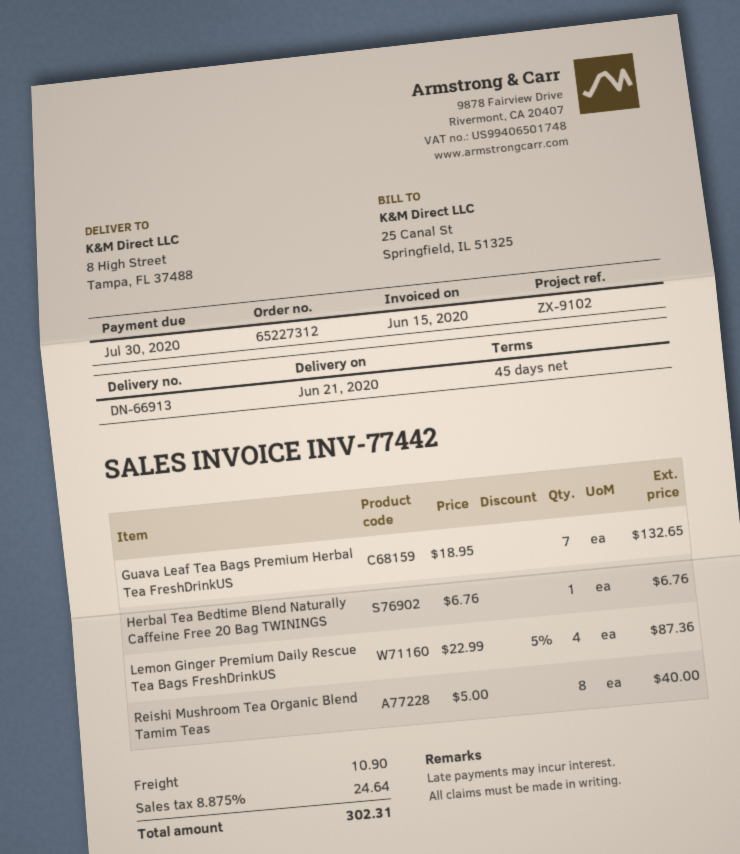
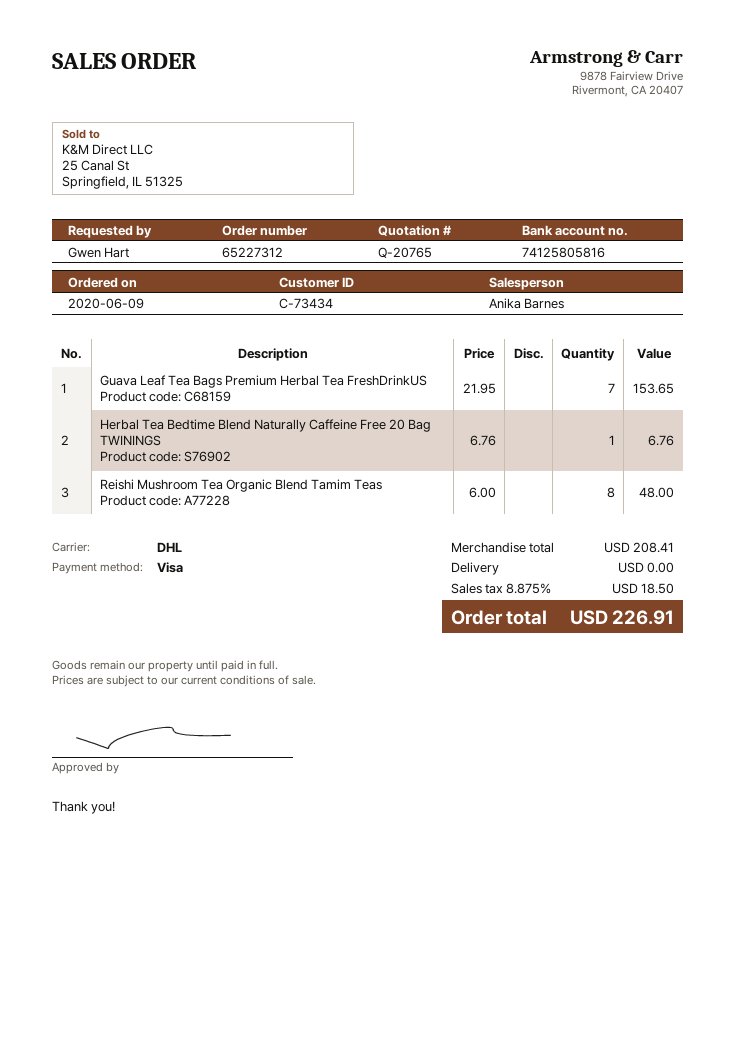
Guava Leaf Tea Bags Premium Herbal Tea FreshDrinkUS: 7 x 18.95 = 132.65 -> 7 x 21.95 = 153.65
Lemon Ginger Premium Daily Rescue Tea Bags FreshDrinkUS: 4 x 22.99 - 5% = 87.36 -> none
Reishi Mushroom Tea Organic Blend Tamim Teas: 8 x 5.00 = 40.00 -> 8 x 6.00 = 48.00
shipping: 10.90 -> 0.00
tax: 8.875% = 24.64 -> 8.875% = 18.50
total: 302.31 -> 226.91

